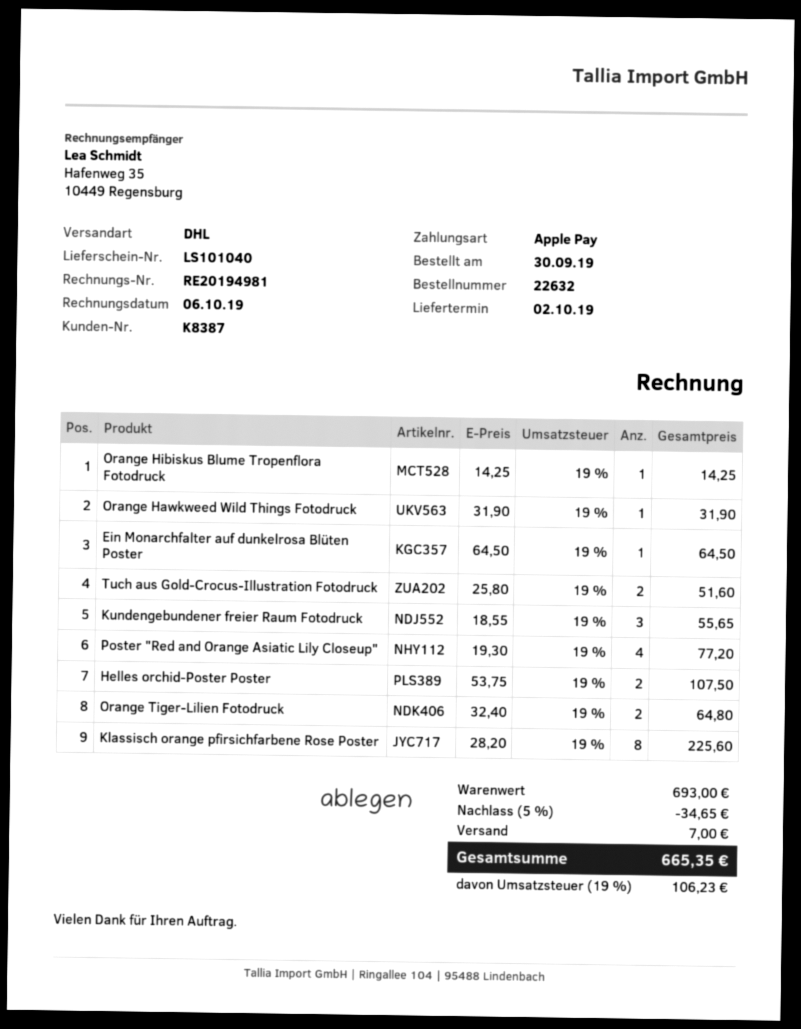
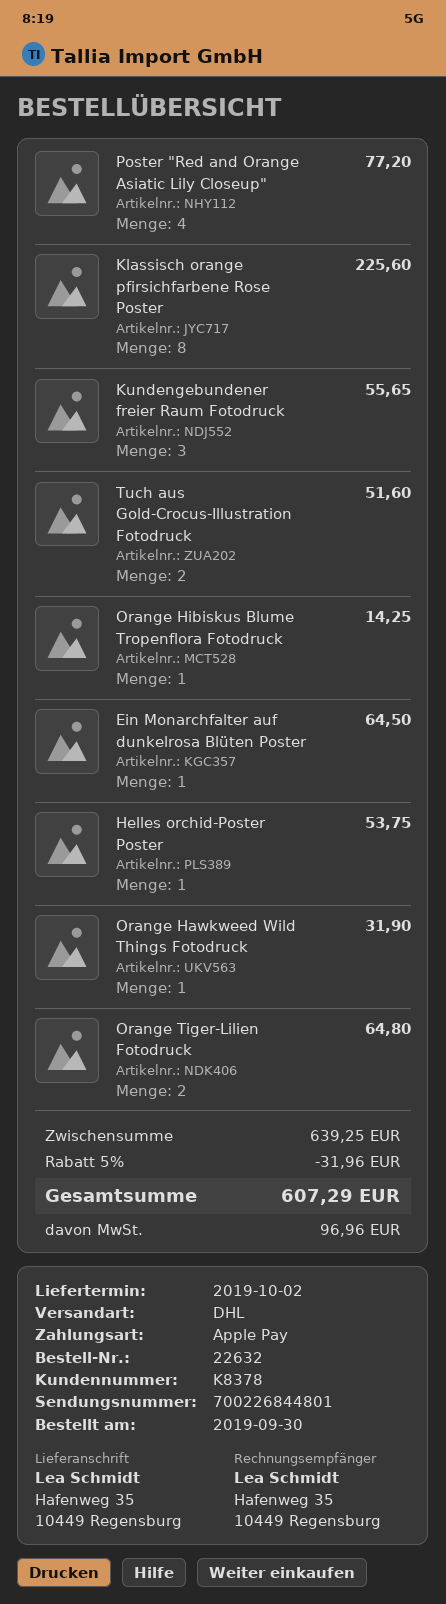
customer number: K8387 -> K8378
Helles orchid-Poster Poster: 2 for 107.50 -> 1 for 53.75
subtotal: 693.00 -> 639.25
discount: 5% = 34.65 -> 5% = 31.96
shipping: 7.00 -> none
tax: 106.23 -> 96.96
total: 665.35 -> 607.29

